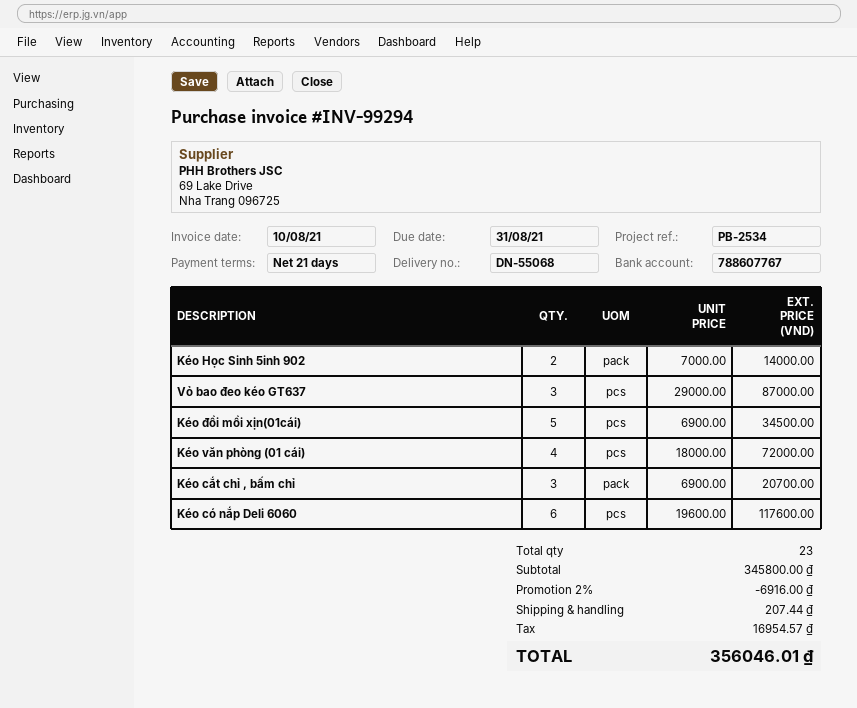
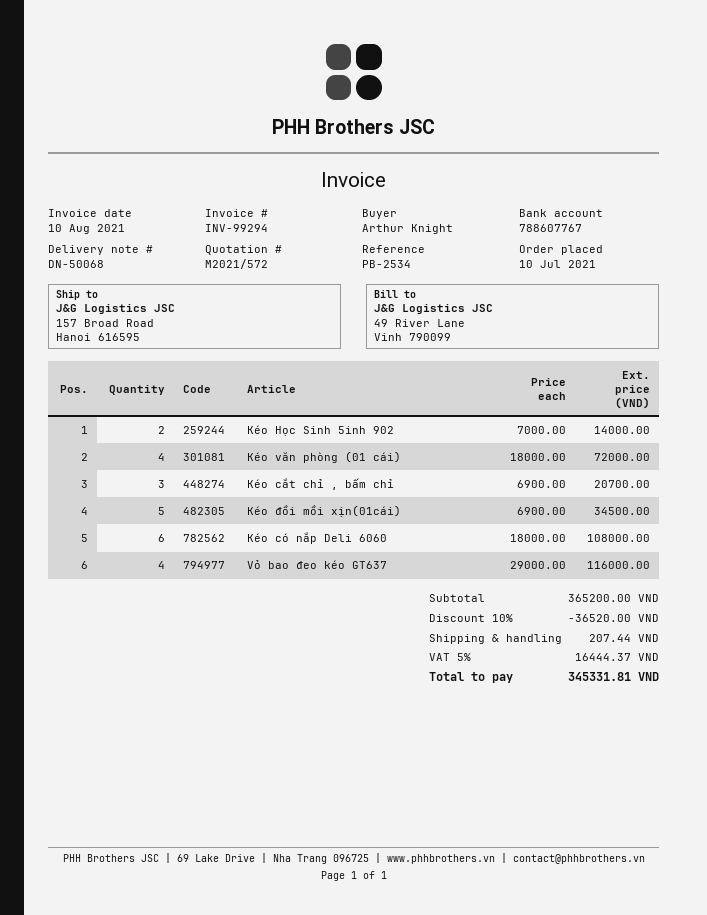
delivery note number: DN-55068 -> DN-50068
Vỏ bao đeo kéo GT637: 3 x 29000.00 = 87000.00 -> 4 x 29000.00 = 116000.00
Kéo có nắp Deli 6060: 6 x 19600.00 = 117600.00 -> 6 x 18000.00 = 108000.00
subtotal: 345800.00 -> 365200.00
discount: 2% = 6916.00 -> 10% = 36520.00
tax: 16954.57 -> 16444.37
total: 356046.01 -> 345331.81

